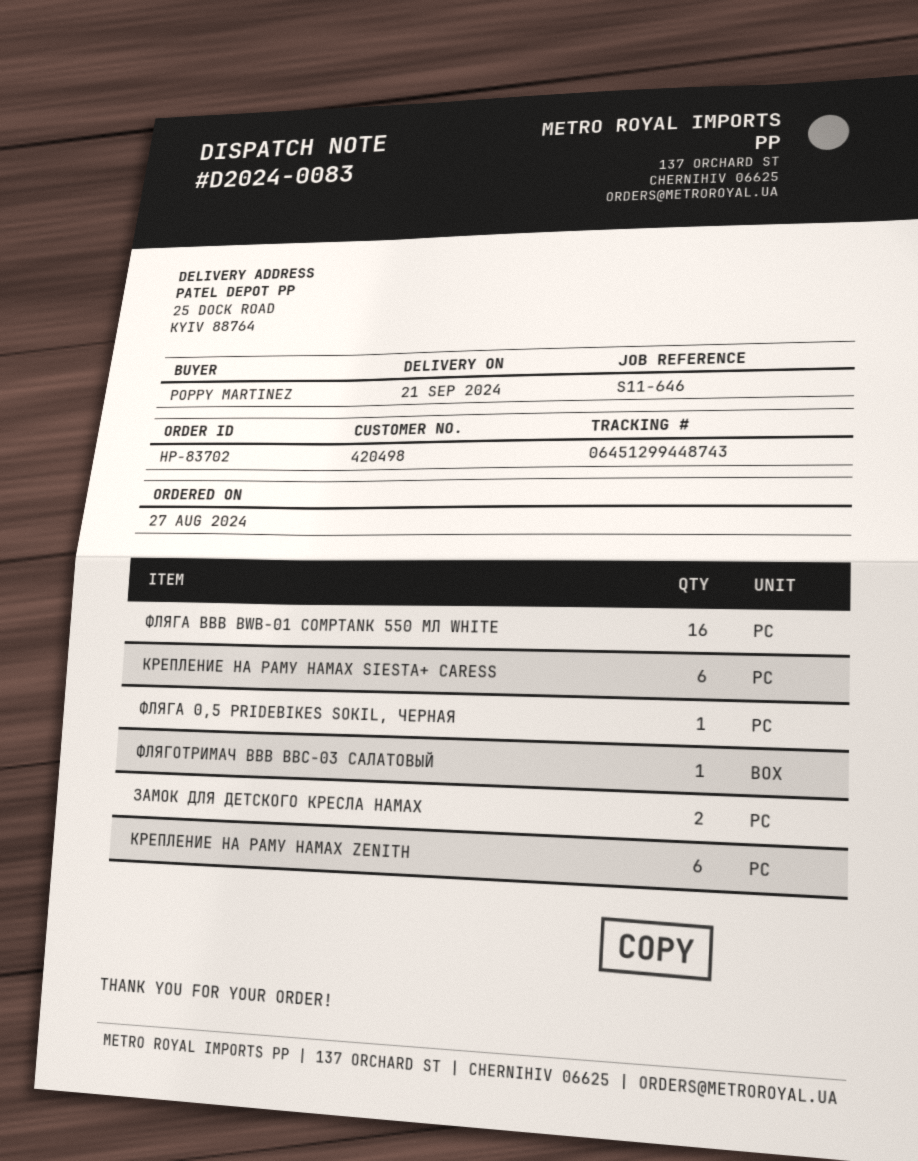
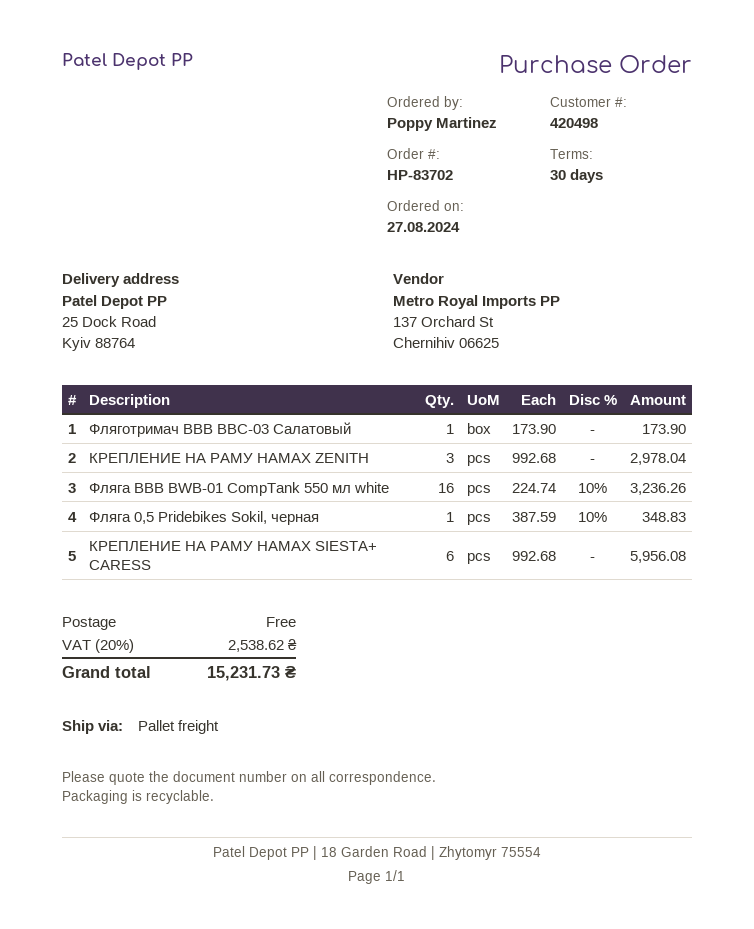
ЗАМОК ДЛЯ ДЕТСКОГО КРЕСЛА HAMAX: 2 -> none
КРЕПЛЕНИЕ НА РАМУ HAMAX ZENITH: 6 -> 3

